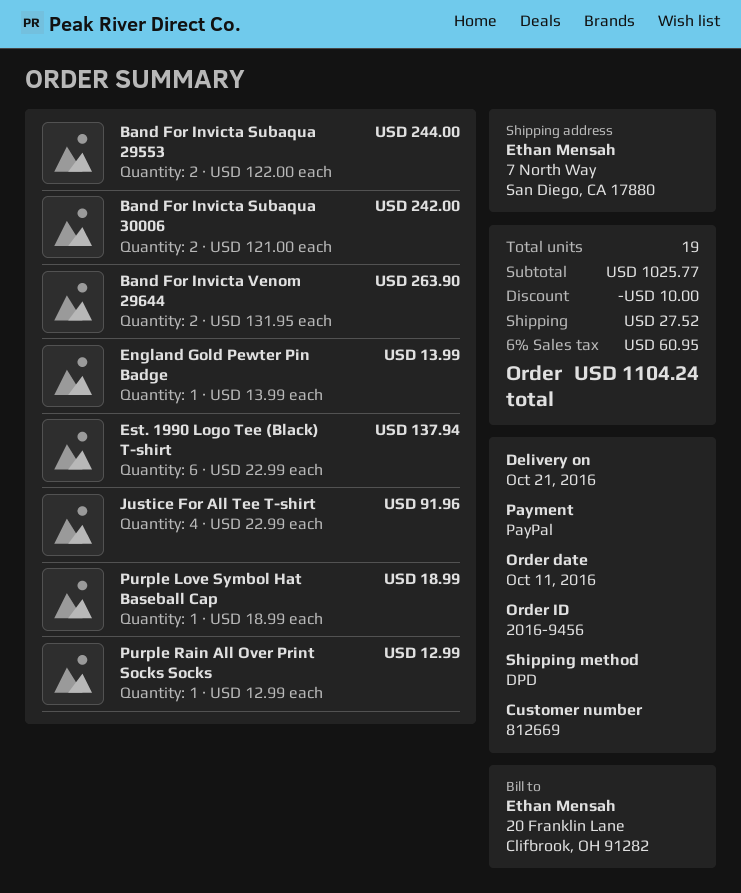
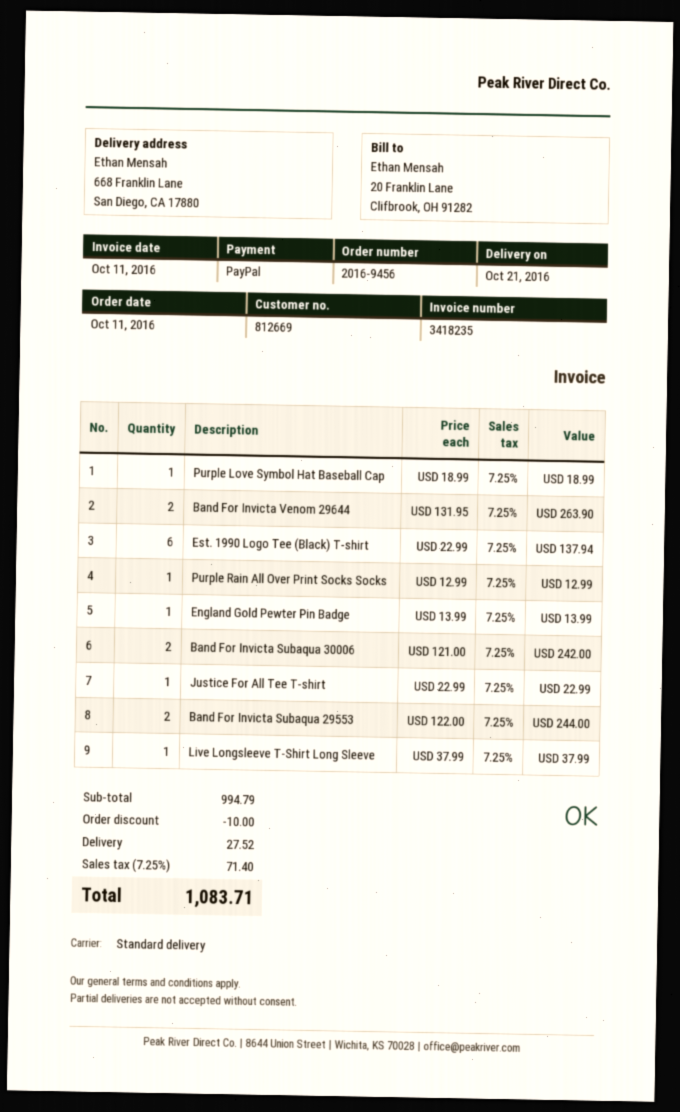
shipping method: DPD -> standard
ship to: 7 North Way, San Diego, CA 17880 -> 668 Franklin Lane, San Diego, CA 17880
Justice For All Tee T-shirt: 4 x 22.99 = 91.96 -> 1 x 22.99 = 22.99
Live Longsleeve T-Shirt Long Sleeve: none -> 1 x 37.99 = 37.99
subtotal: 1025.77 -> 994.79
tax: 6% = 60.95 -> 7.25% = 71.40
total: 1104.24 -> 1083.71

